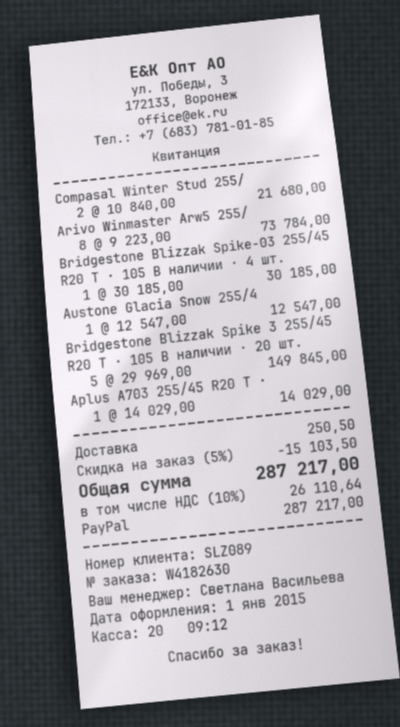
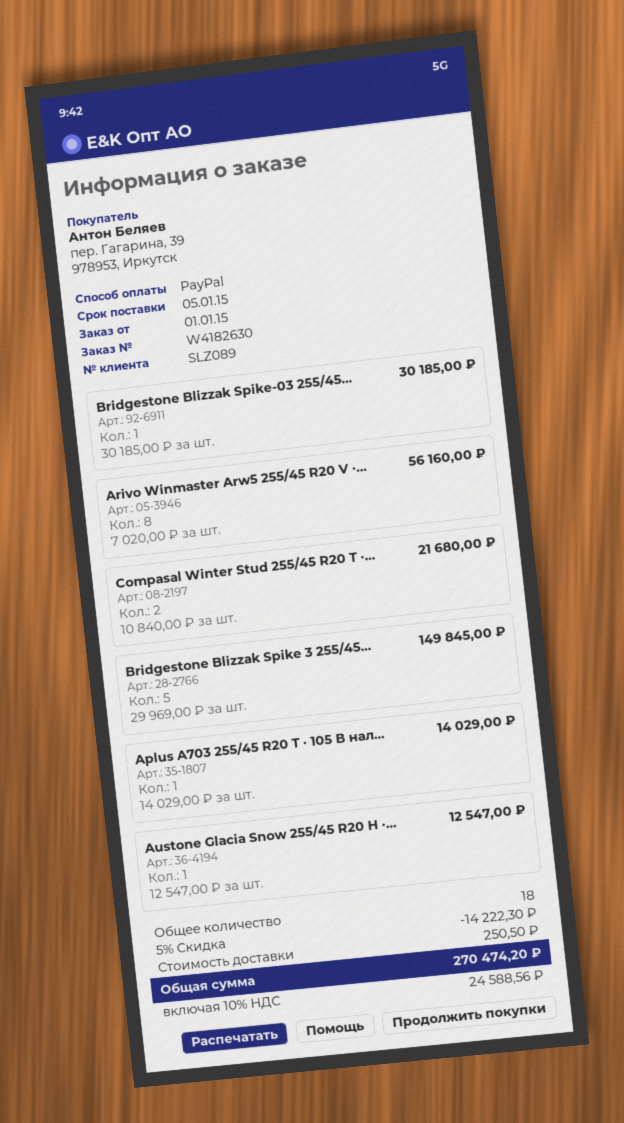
Arivo Winmaster Arw5 255/: 8 x 9223.00 = 73784.00 -> 8 x 7020.00 = 56160.00
discount: 5% = 15103.50 -> 5% = 14222.30
tax: 10% = 26110.64 -> 10% = 24588.56
total: 287217.00 -> 270474.20

